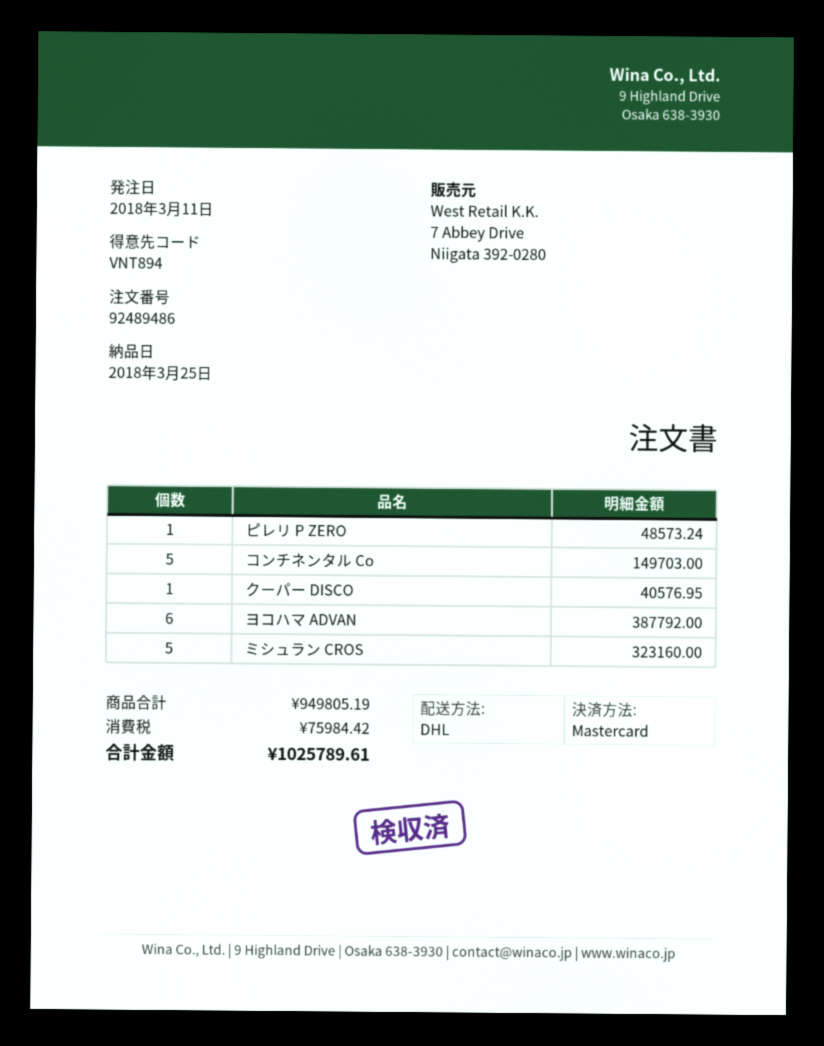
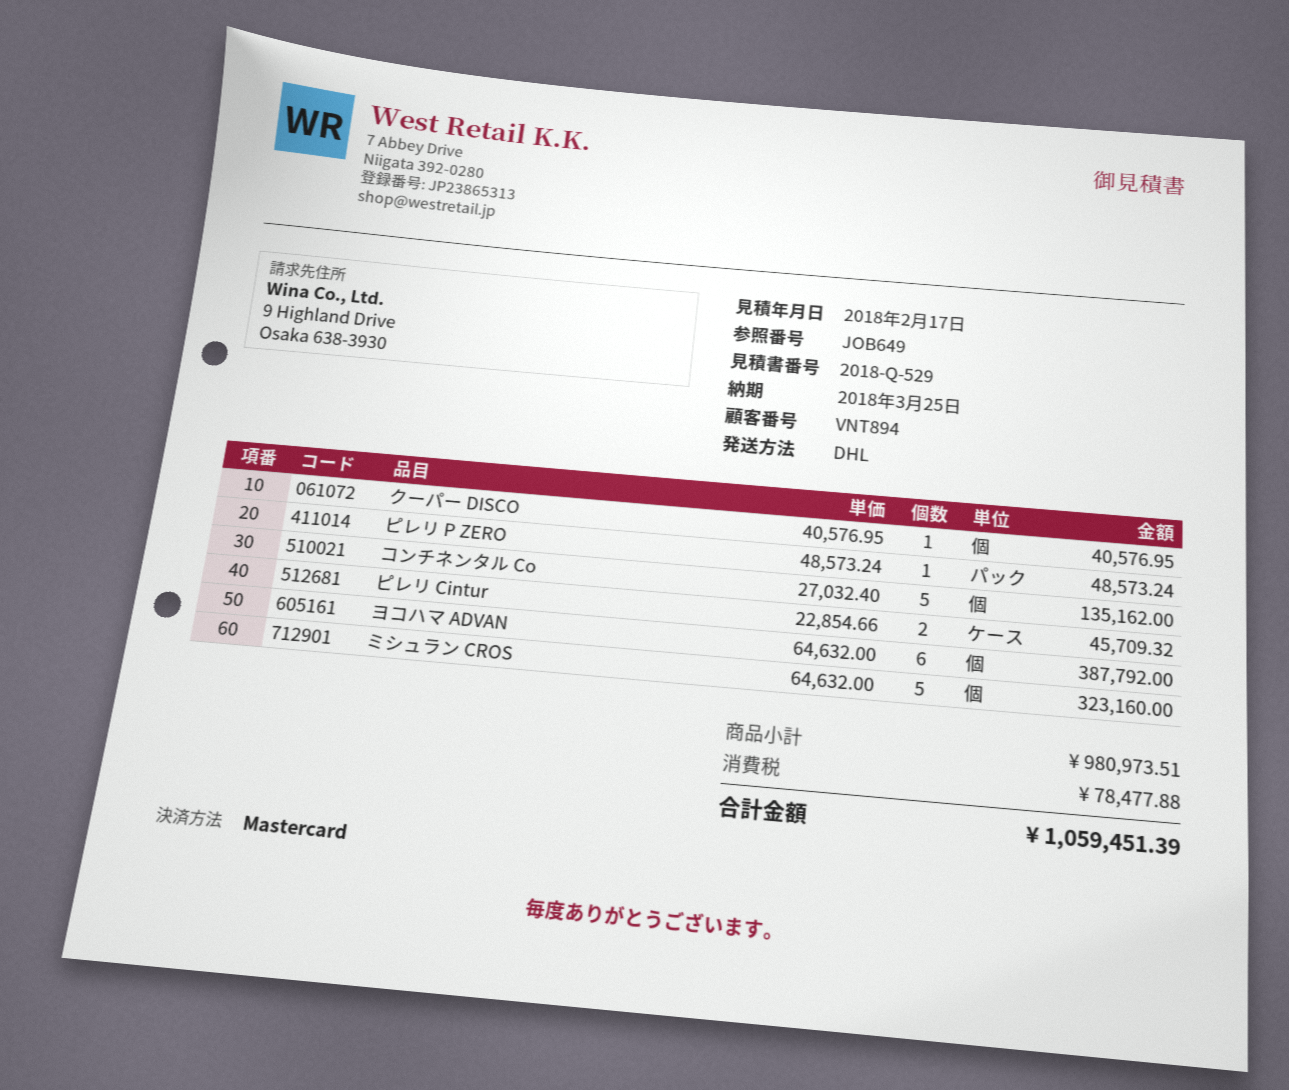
コンチネンタル Co: 5 for 149703.00 -> 5 for 135162.00
ピレリ Cintur: none -> 2 for 45709.32
subtotal: 949805.19 -> 980973.51
tax: 75984.42 -> 78477.88
total: 1025789.61 -> 1059451.39

